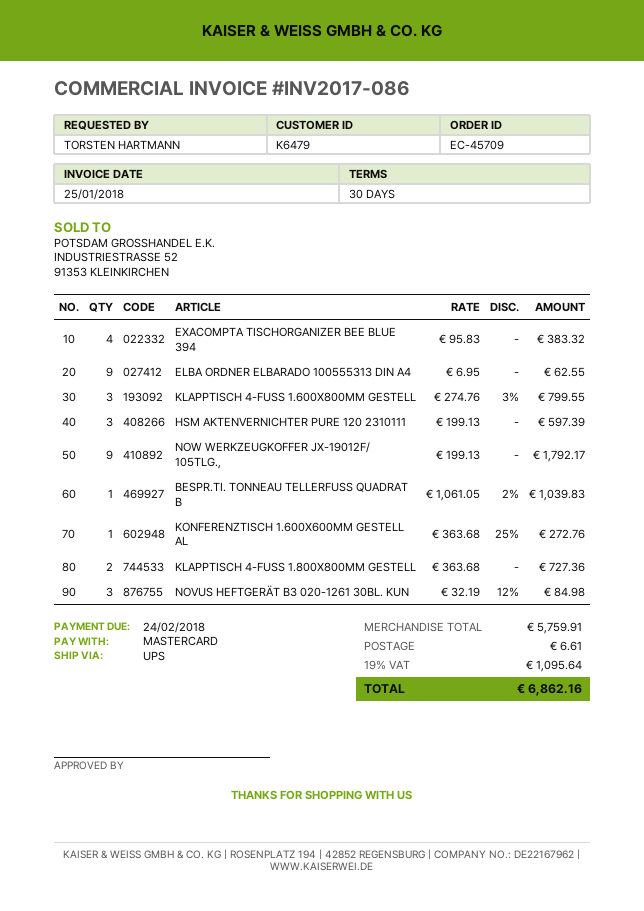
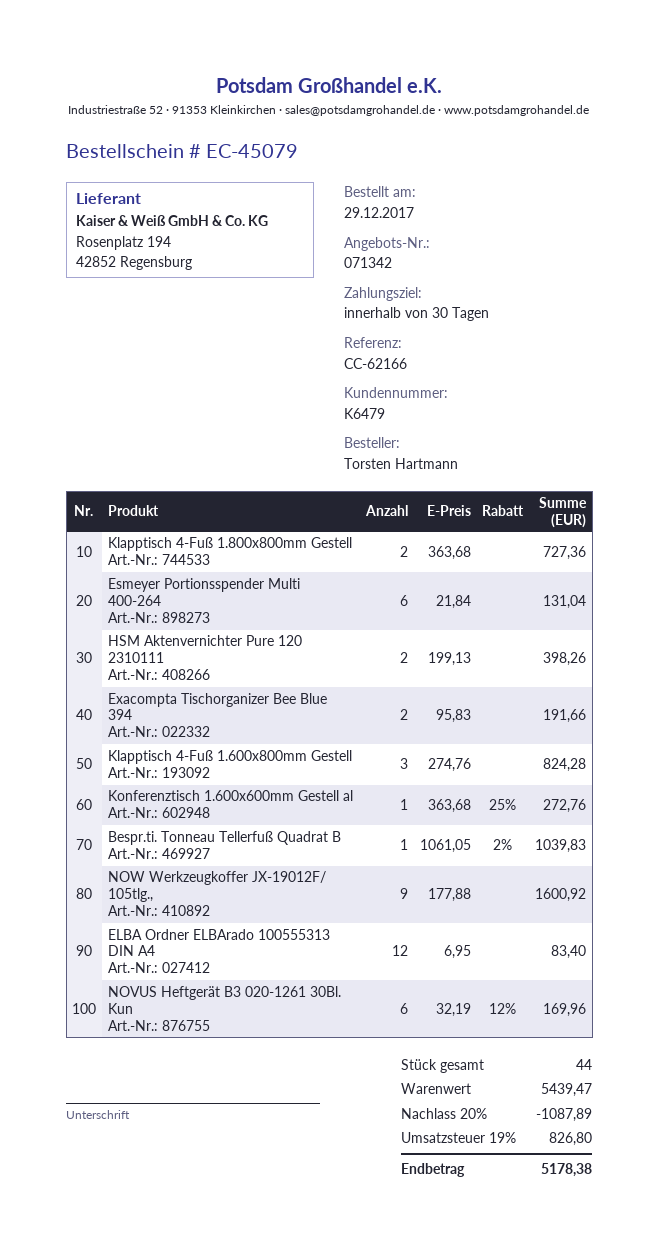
order number: EC-45709 -> EC-45079
EXACOMPTA TISCHORGANIZER BEE BLUE 394: 4 x 95.83 = 383.32 -> 2 x 95.83 = 191.66
ELBA ORDNER ELBARADO 100555313 DIN A4: 9 x 6.95 = 62.55 -> 12 x 6.95 = 83.40
KLAPPTISCH 4-FUSS 1.600X800MM GESTELL: 3 x 274.76 - 3% = 799.55 -> 3 x 274.76 = 824.28
HSM AKTENVERNICHTER PURE 120 2310111: 3 x 199.13 = 597.39 -> 2 x 199.13 = 398.26
NOW WERKZEUGKOFFER JX-19012F/ 105TLG.,: 9 x 199.13 = 1792.17 -> 9 x 177.88 = 1600.92
NOVUS HEFTGERÄT B3 020-1261 30BL. KUN: 3 x 32.19 - 12% = 84.98 -> 6 x 32.19 - 12% = 169.96
Esmeyer Portionsspender Multi 400-264: none -> 6 x 21.84 = 131.04
subtotal: 5759.91 -> 5439.47
discount: none -> 20% = 1087.89
shipping: 6.61 -> none
tax: 19% = 1095.64 -> 19% = 826.80
total: 6862.16 -> 5178.38

